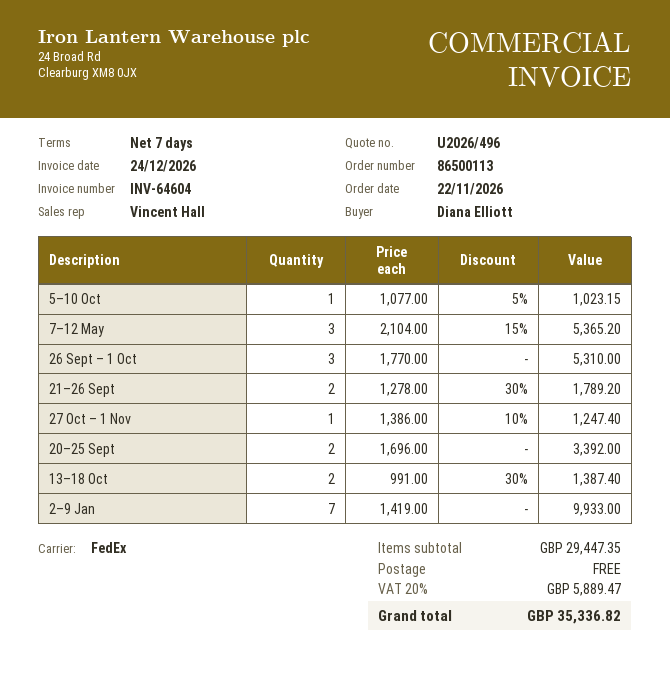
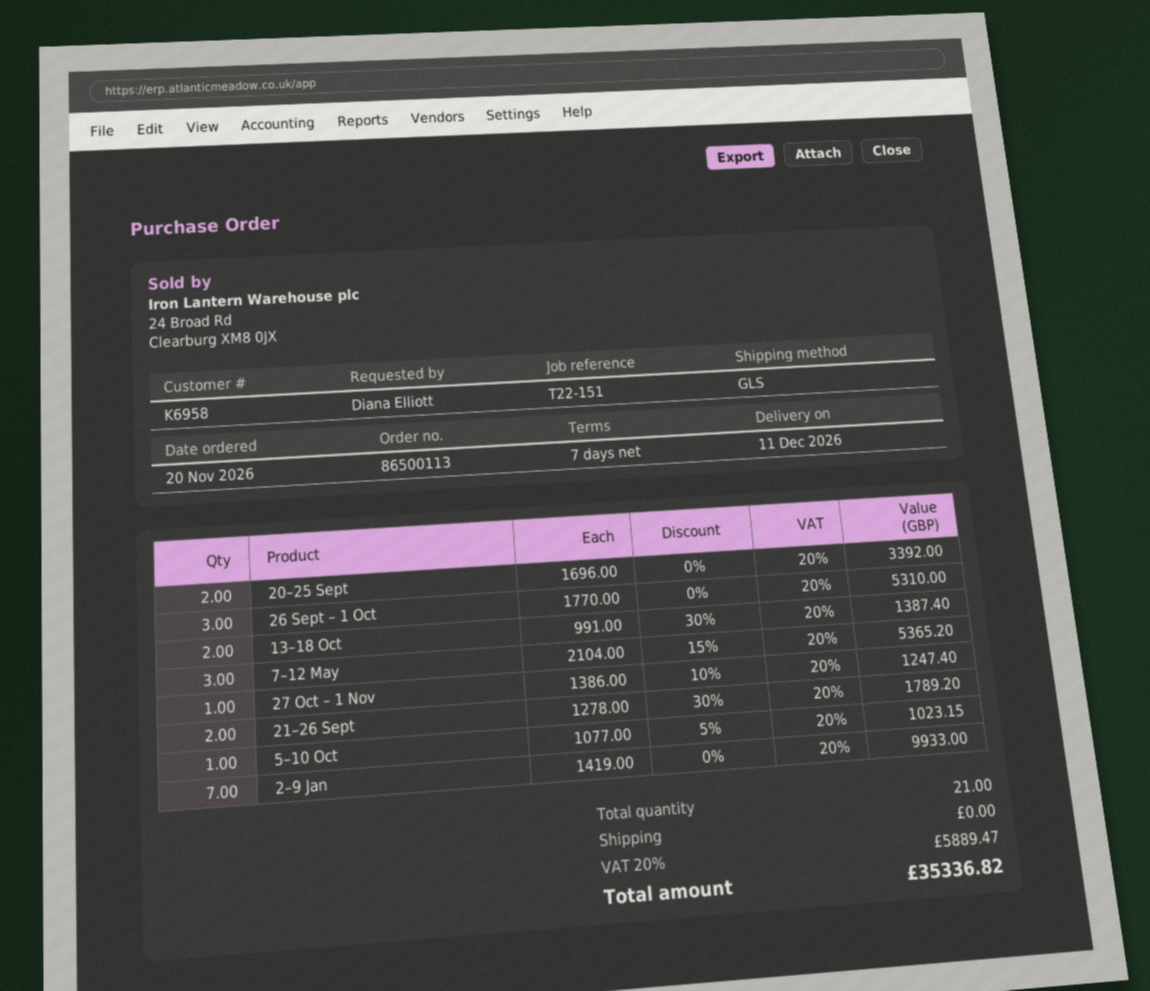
order date: 2026-11-22 -> 2026-11-20
shipping method: FedEx -> GLS

